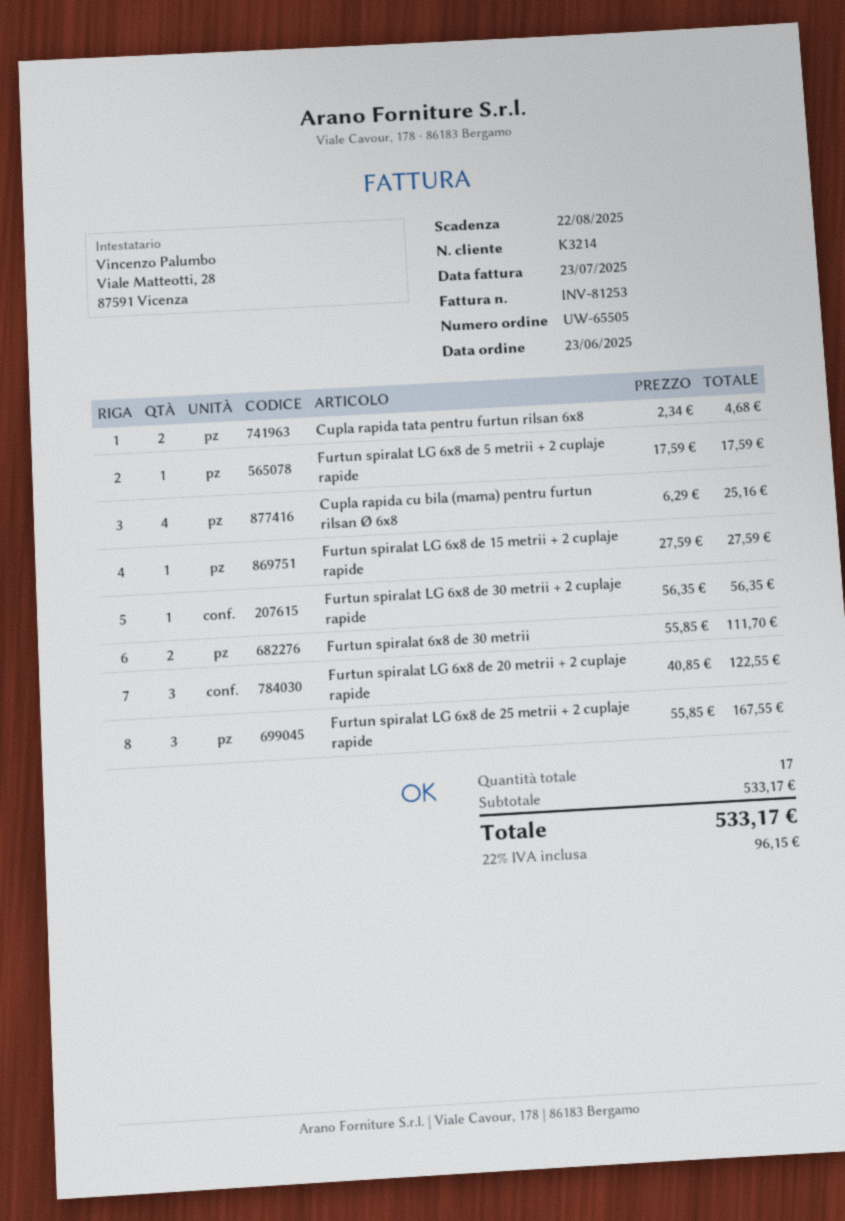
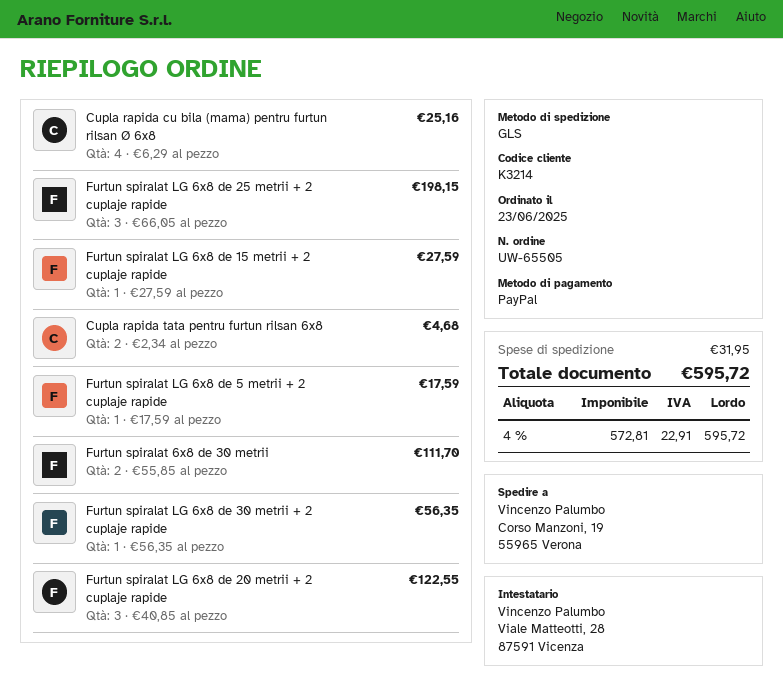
Furtun spiralat LG 6x8 de 25 metrii + 2 cuplaje rapide: 3 x 55.85 = 167.55 -> 3 x 66.05 = 198.15
shipping: none -> 31.95
tax: 22% = 96.15 -> 4% = 22.91
total: 533.17 -> 595.72

